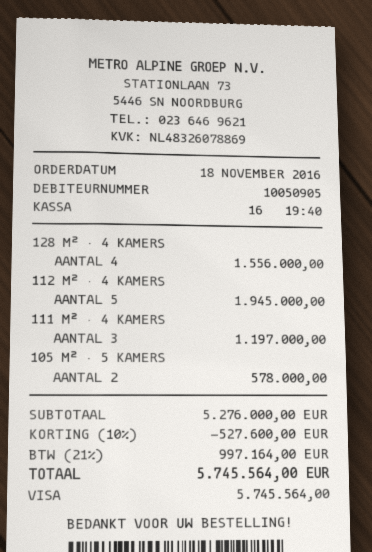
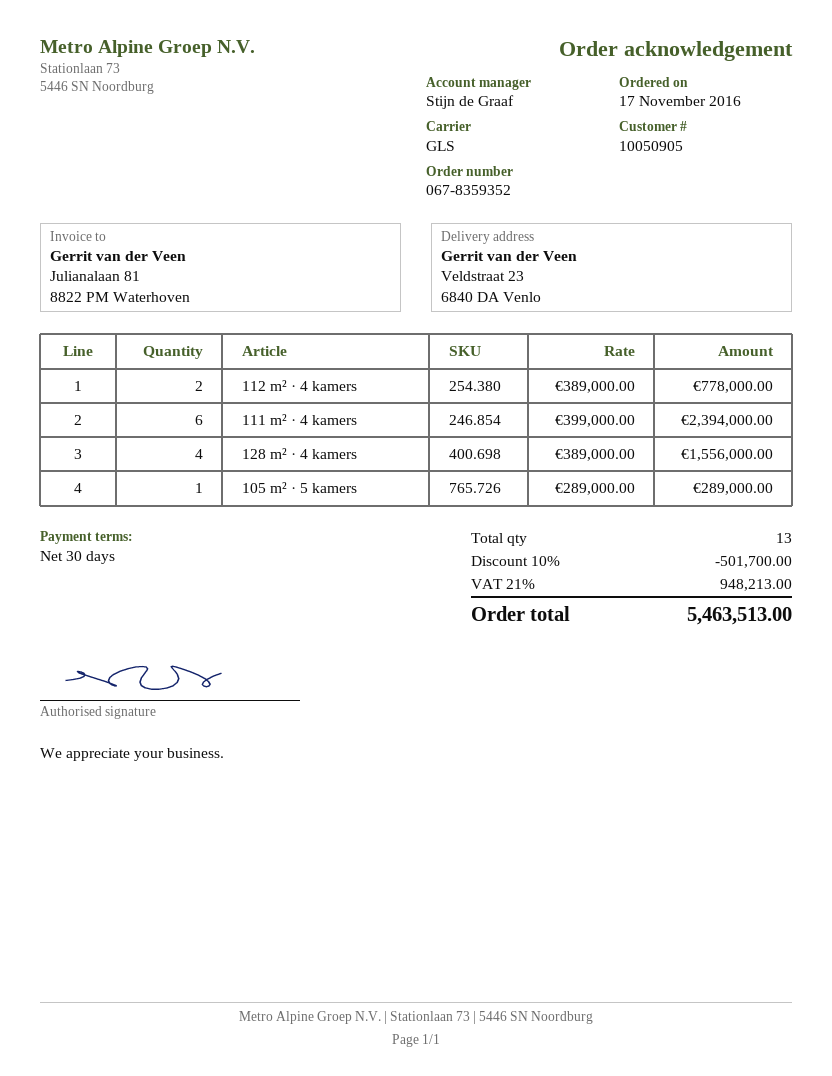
order date: 2016-11-18 -> 2016-11-17
112 M² · 4 KAMERS: 5 for 1945000.00 -> 2 for 778000.00
111 M² · 4 KAMERS: 3 for 1197000.00 -> 6 for 2394000.00
105 M² · 5 KAMERS: 2 for 578000.00 -> 1 for 289000.00
discount: 10% = 527600.00 -> 10% = 501700.00
tax: 21% = 997164.00 -> 21% = 948213.00
total: 5745564.00 -> 5463513.00

